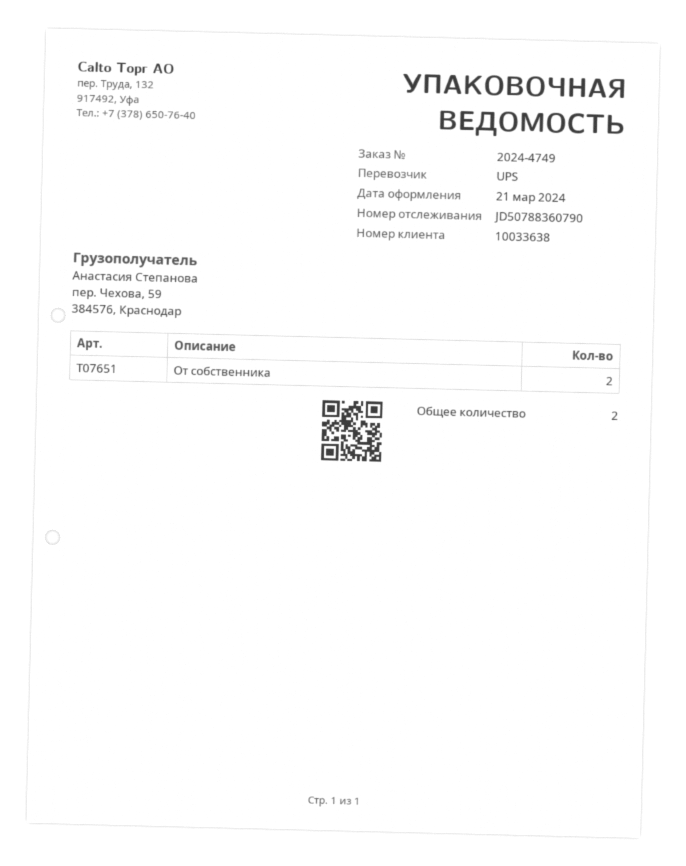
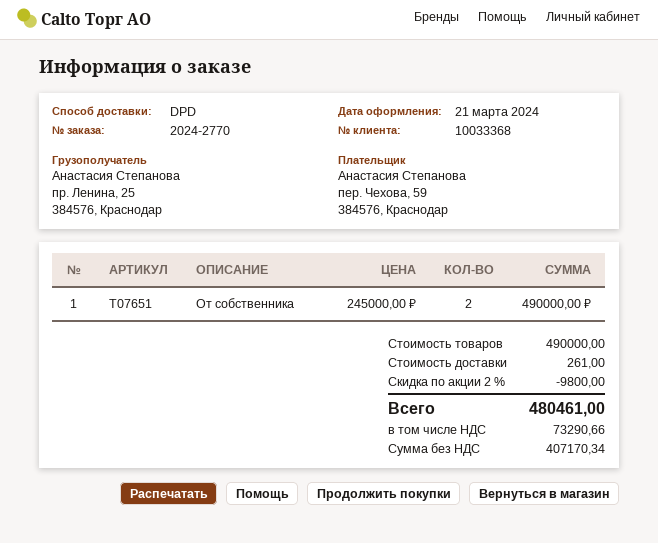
order number: 2024-4749 -> 2024-2770
customer number: 10033638 -> 10033368
shipping method: UPS -> DPD
ship to: пер. Чехова, 59, 384576, Краснодар -> пр. Ленина, 25, 384576, Краснодар

